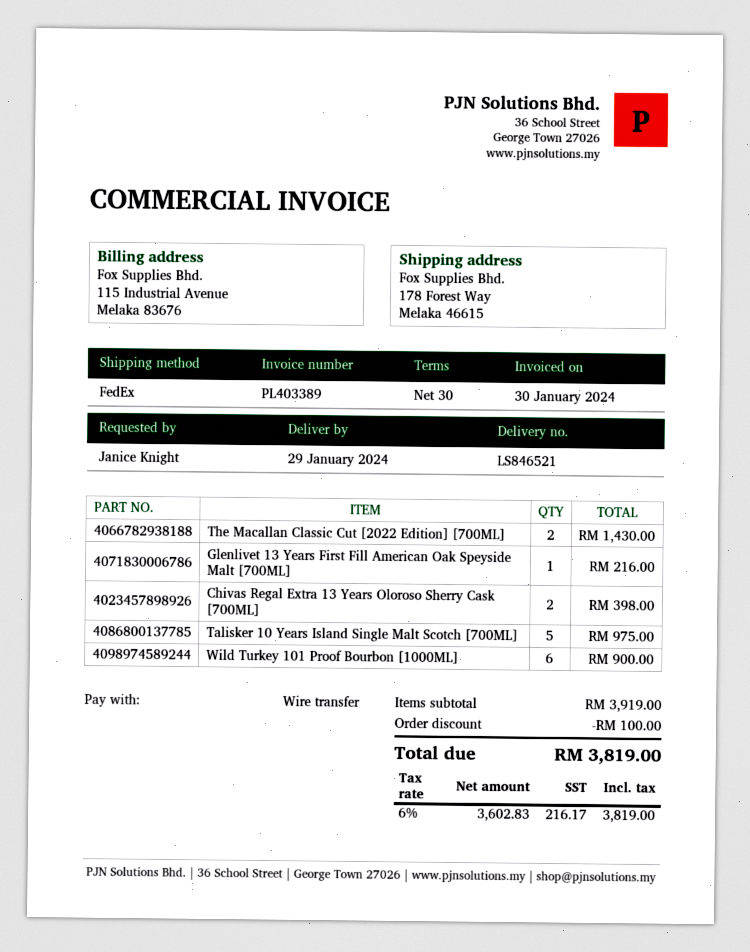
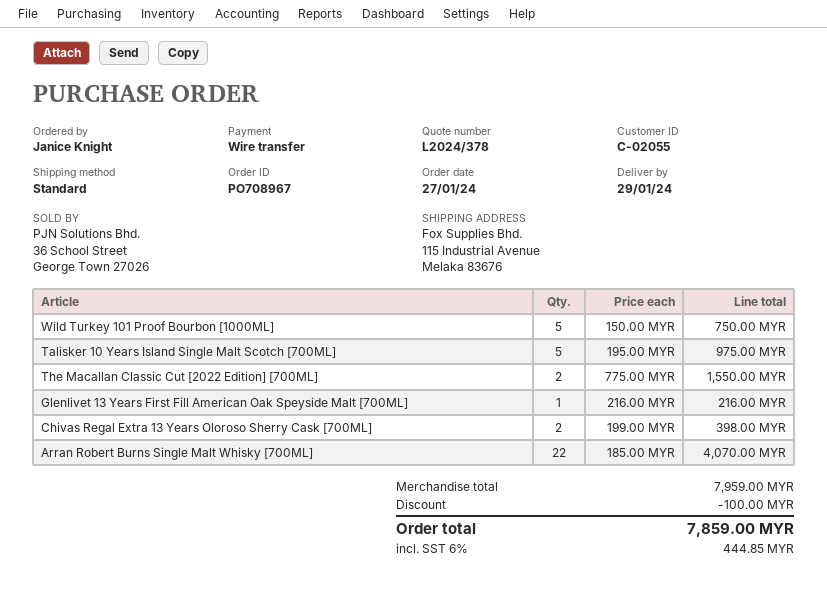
shipping method: FedEx -> standard
ship to: 178 Forest Way, Melaka 46615 -> 115 Industrial Avenue, Melaka 83676
The Macallan Classic Cut [2022 Edition] [700ML]: 2 for 1430.00 -> 2 for 1550.00
Wild Turkey 101 Proof Bourbon [1000ML]: 6 for 900.00 -> 5 for 750.00
Arran Robert Burns Single Malt Whisky [700ML]: none -> 22 for 4070.00
subtotal: 3919.00 -> 7959.00
tax: 6% = 216.17 -> 6% = 444.85
total: 3819.00 -> 7859.00

